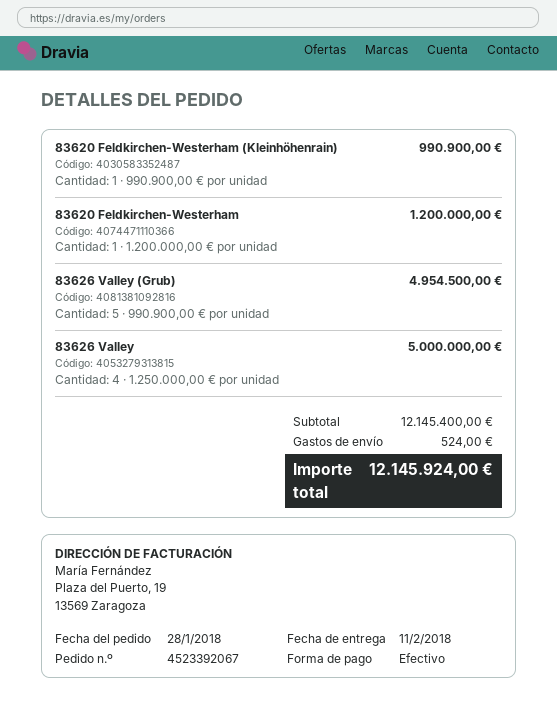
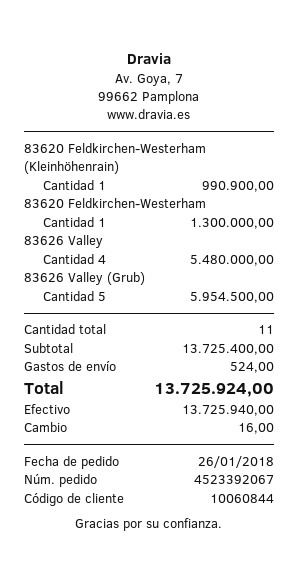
order date: 2018-01-28 -> 2018-01-26
83620 Feldkirchen-Westerham: 1 for 1200000.00 -> 1 for 1300000.00
83626 Valley (Grub): 5 for 4954500.00 -> 5 for 5954500.00
83626 Valley: 4 for 5000000.00 -> 4 for 5480000.00
subtotal: 12145400.00 -> 13725400.00
total: 12145924.00 -> 13725924.00

